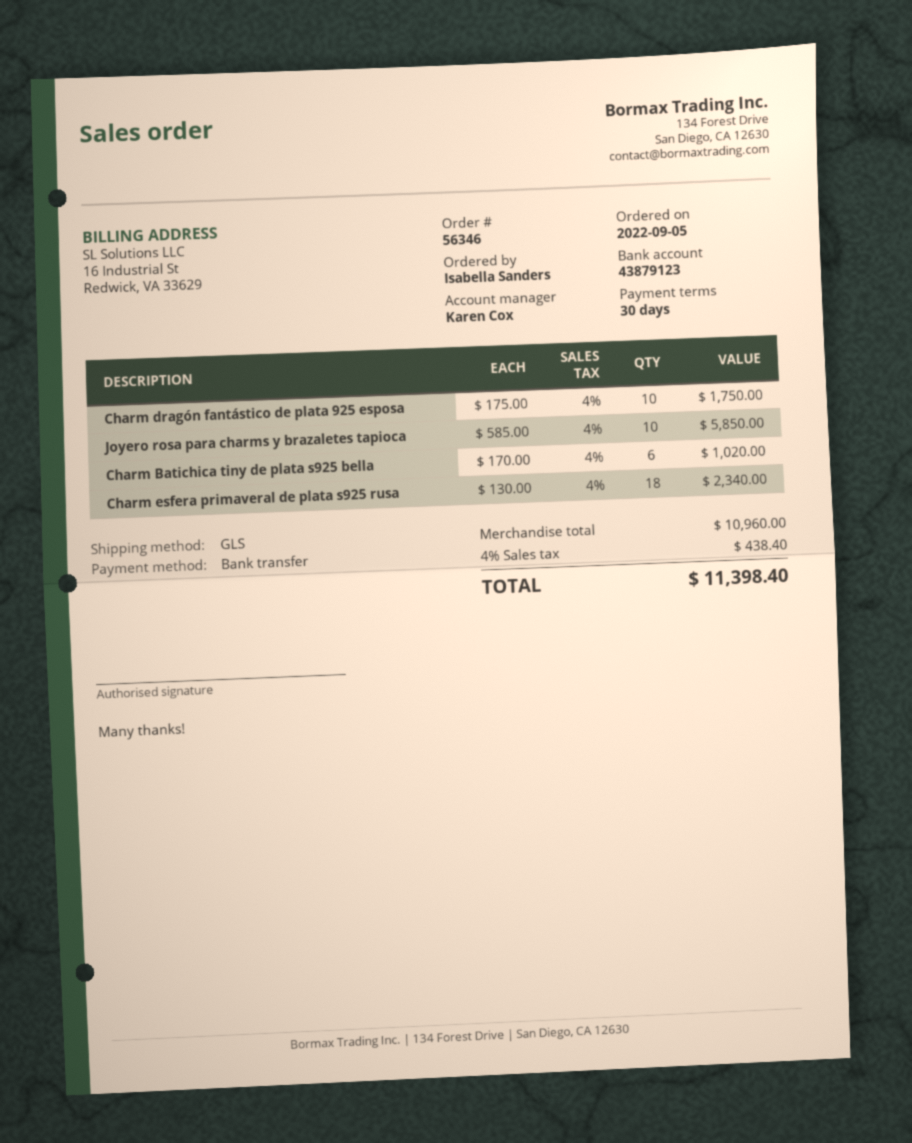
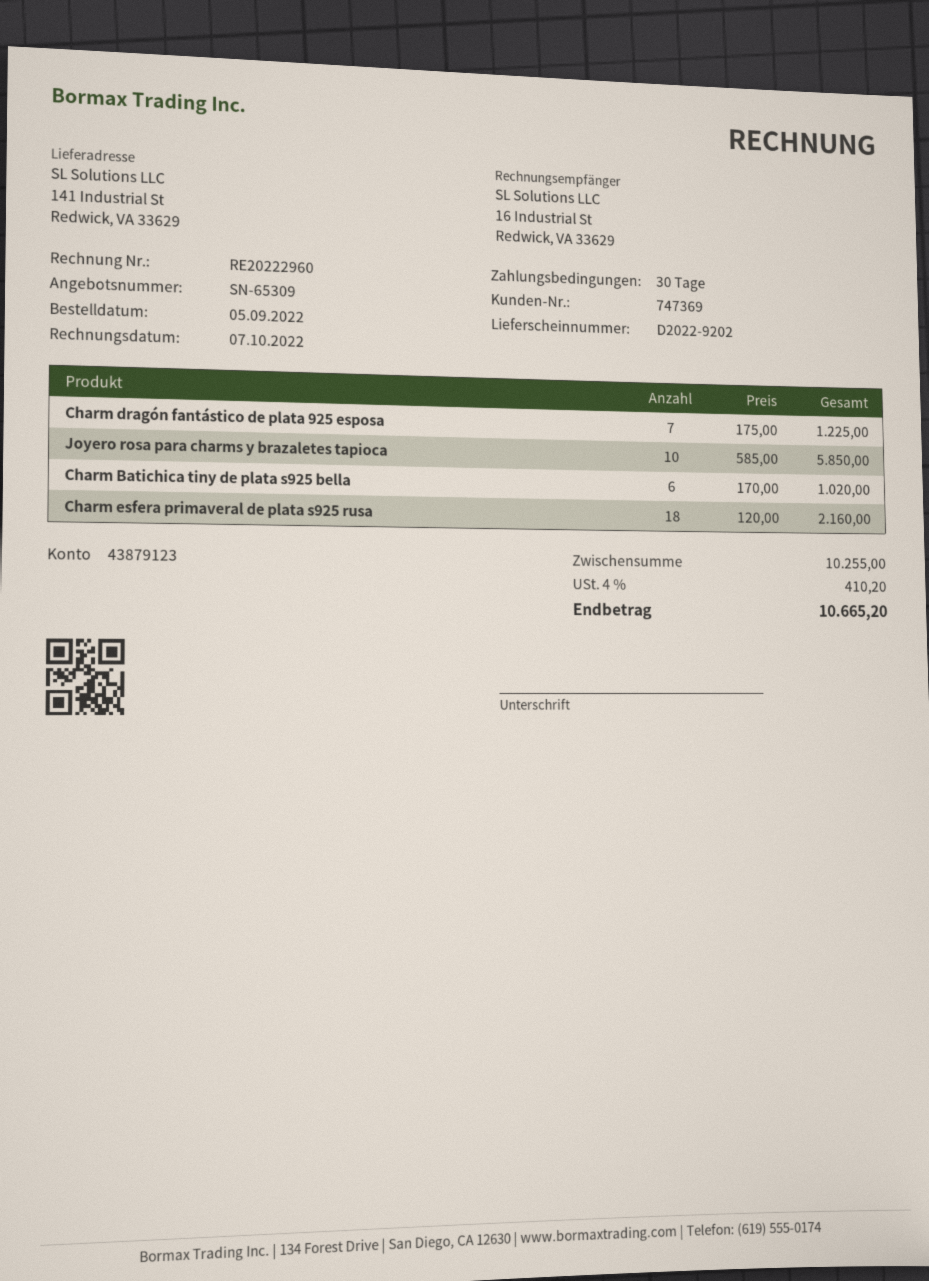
Charm dragón fantástico de plata 925 esposa: 10 x 175.00 = 1750.00 -> 7 x 175.00 = 1225.00
Charm esfera primaveral de plata s925 rusa: 18 x 130.00 = 2340.00 -> 18 x 120.00 = 2160.00
subtotal: 10960.00 -> 10255.00
tax: 4% = 438.40 -> 4% = 410.20
total: 11398.40 -> 10665.20

